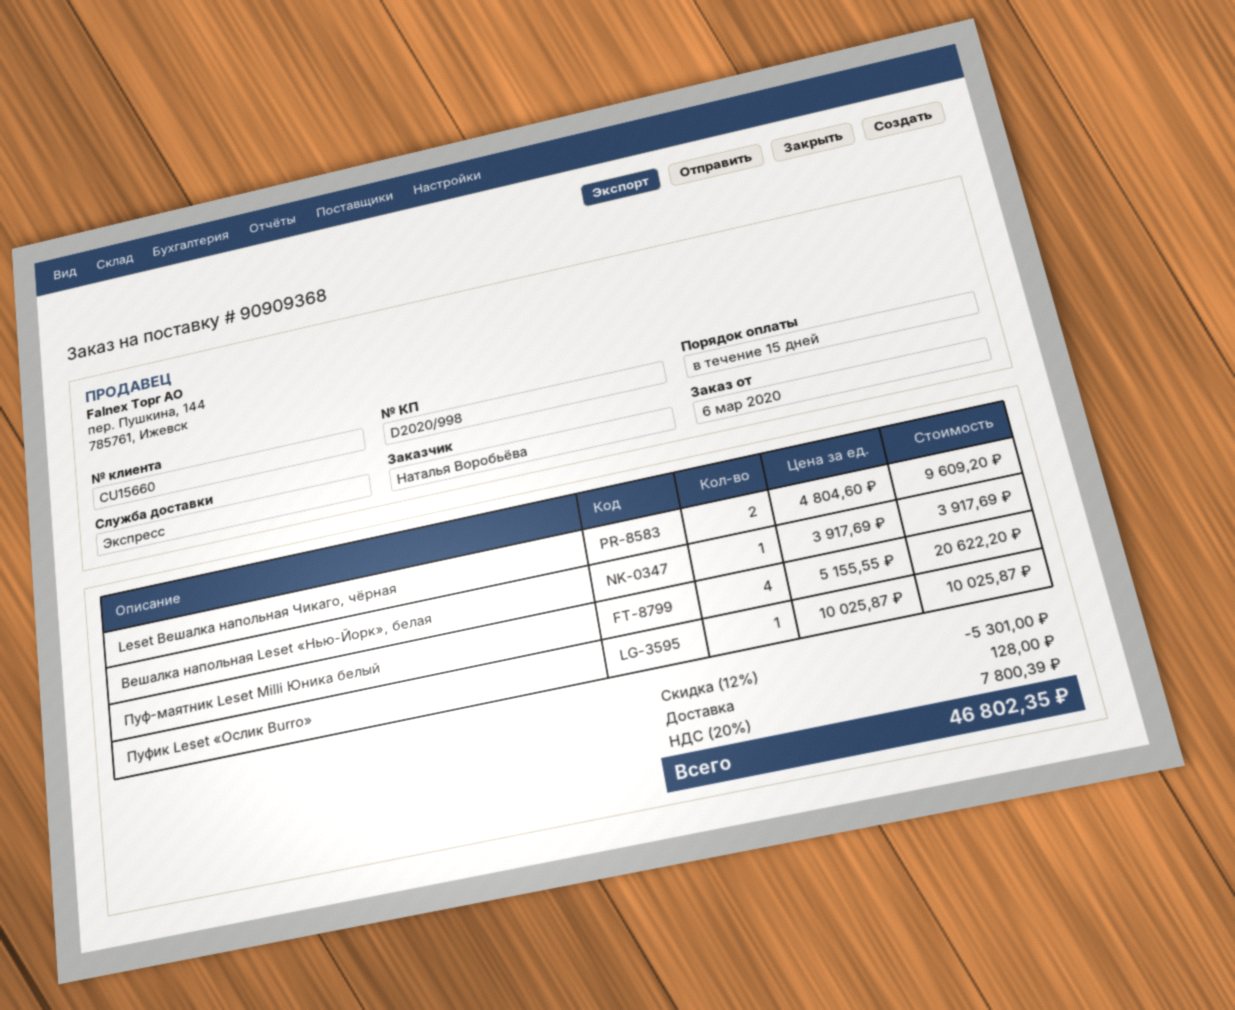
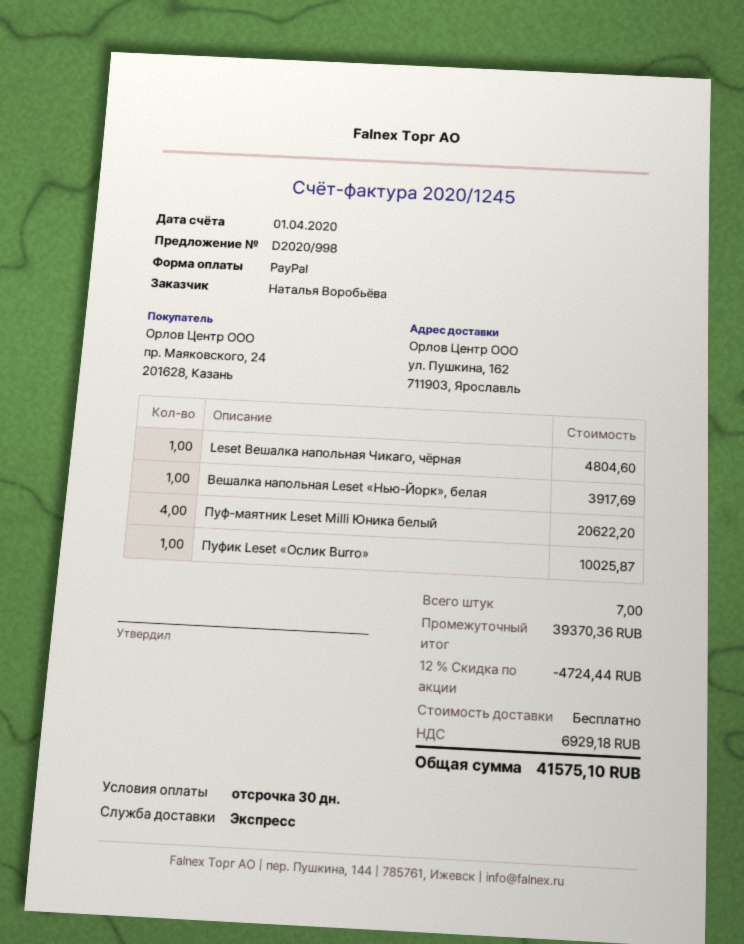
payment terms: 15 days -> 30 days
Leset Вешалка напольная Чикаго, чёрная: 2 for 9609.20 -> 1 for 4804.60
discount: 12% = 5301.00 -> 12% = 4724.44
shipping: 128.00 -> 0.00
tax: 7800.39 -> 6929.18
total: 46802.35 -> 41575.10

